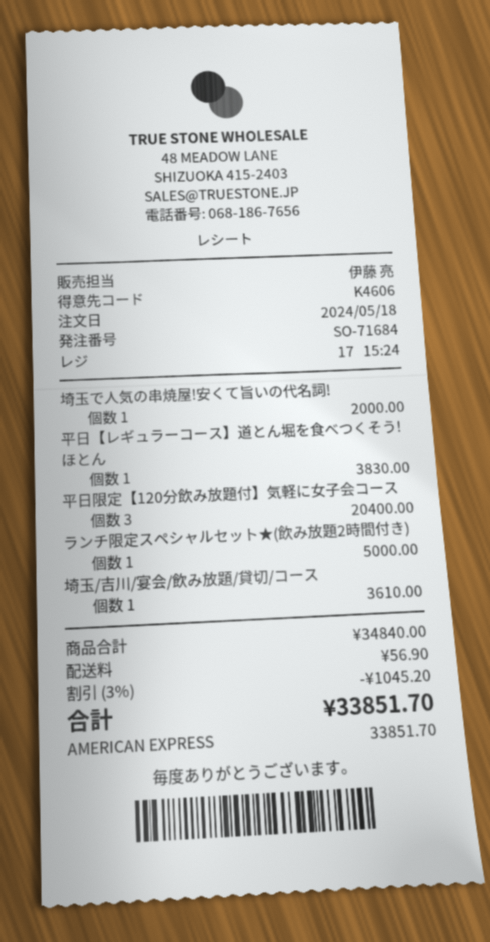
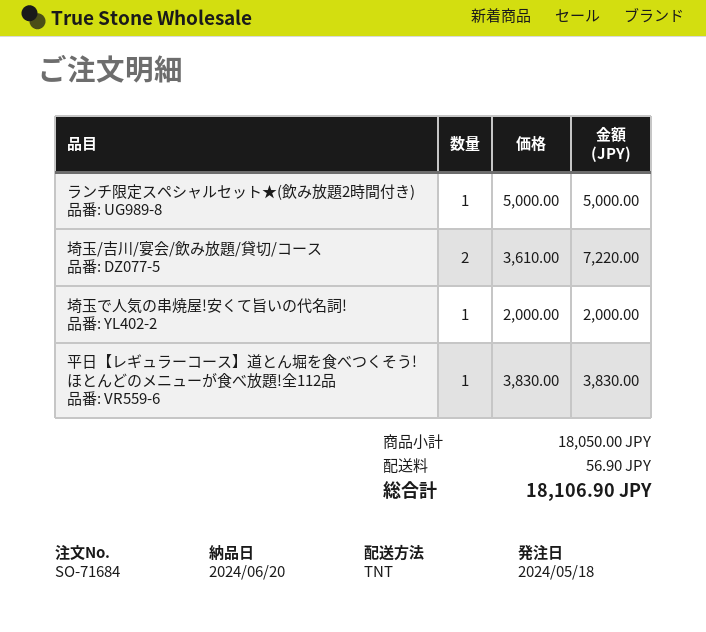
平日限定【120分飲み放題付】気軽に女子会コース: 3 for 20400.00 -> none
埼玉/吉川/宴会/飲み放題/貸切/コース: 1 for 3610.00 -> 2 for 7220.00
subtotal: 34840.00 -> 18050.00
discount: 3% = 1045.20 -> none
total: 33851.70 -> 18106.90

